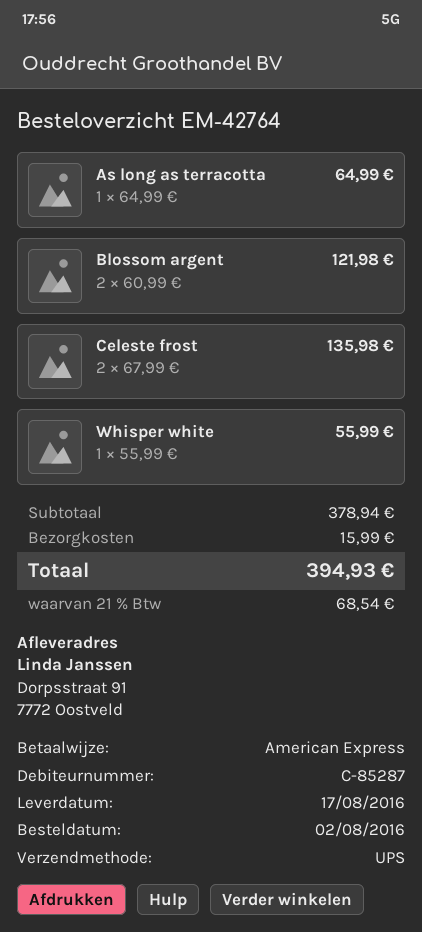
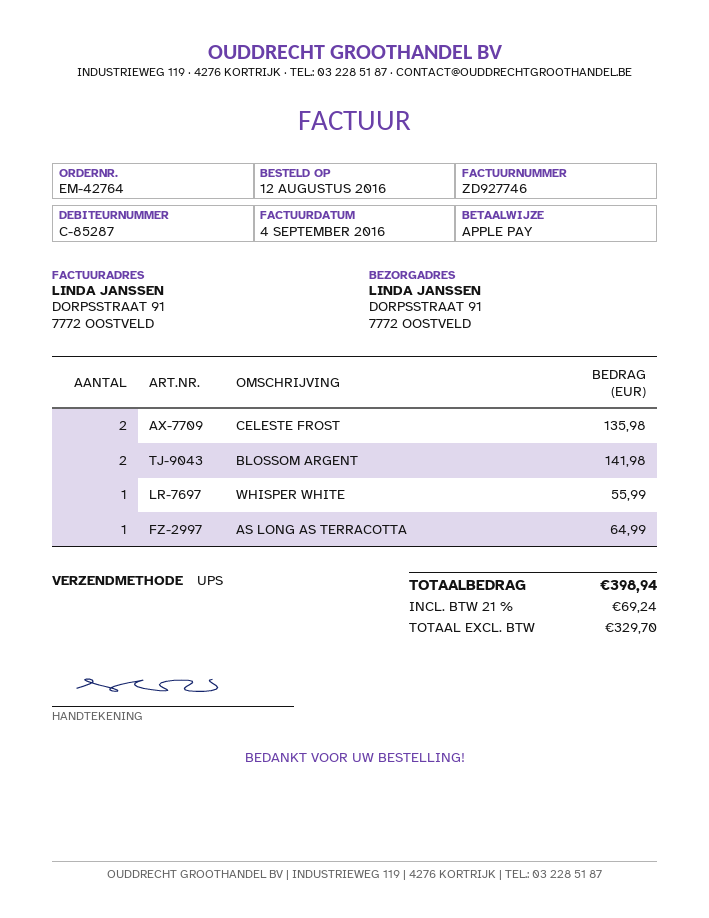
order date: 2016-08-02 -> 2016-08-12
payment method: American Express -> Apple Pay
Blossom argent: 2 for 121.98 -> 2 for 141.98
shipping: 15.99 -> none
tax: 21% = 68.54 -> 21% = 69.24
total: 394.93 -> 398.94

